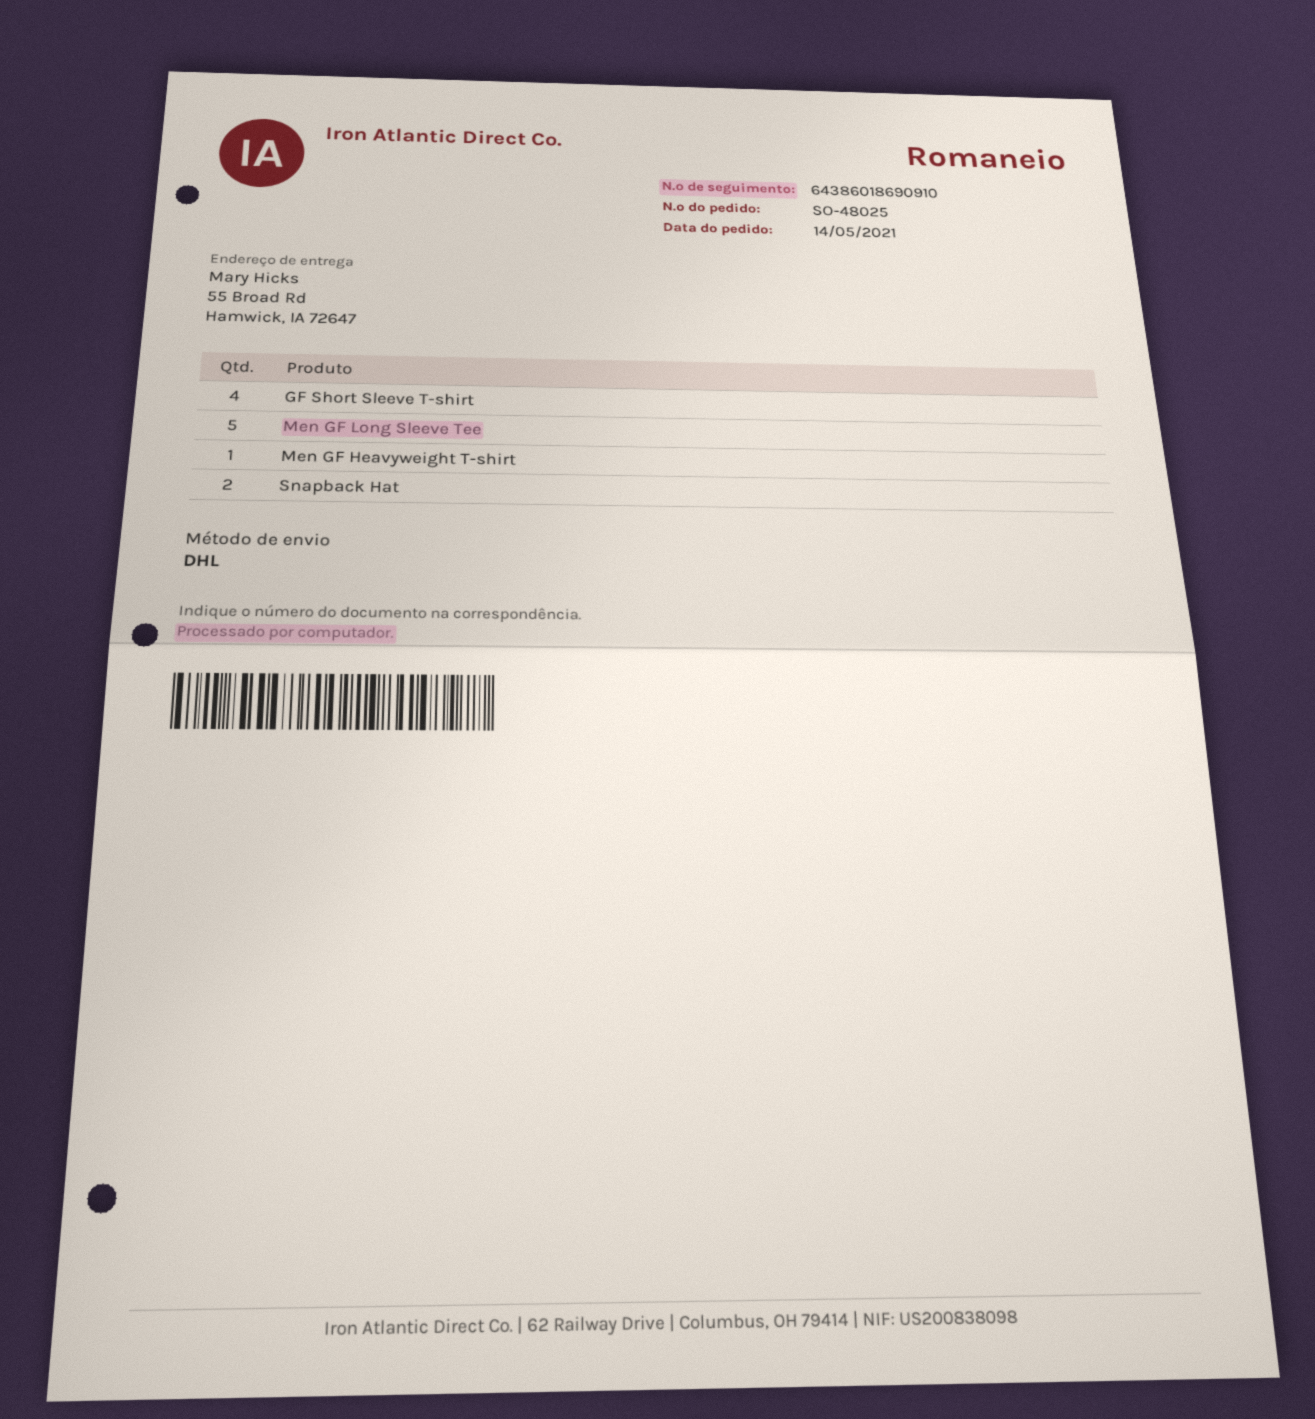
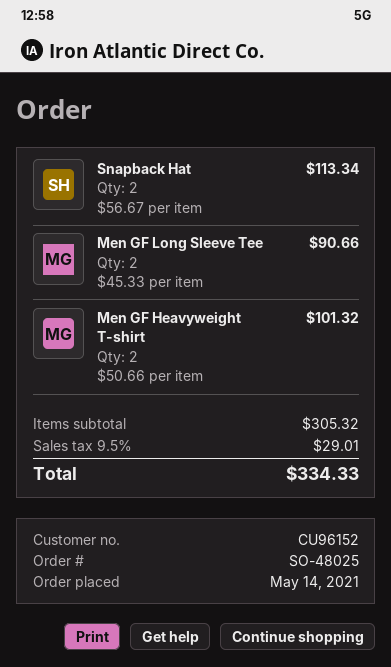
GF Short Sleeve T-shirt: 4 -> none
Men GF Long Sleeve Tee: 5 -> 2
Men GF Heavyweight T-shirt: 1 -> 2

